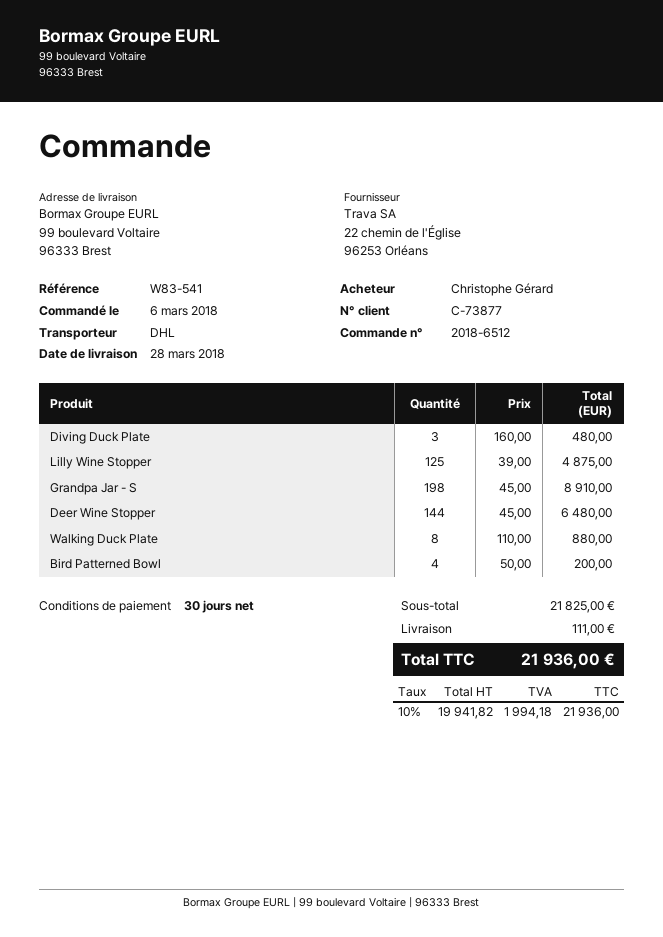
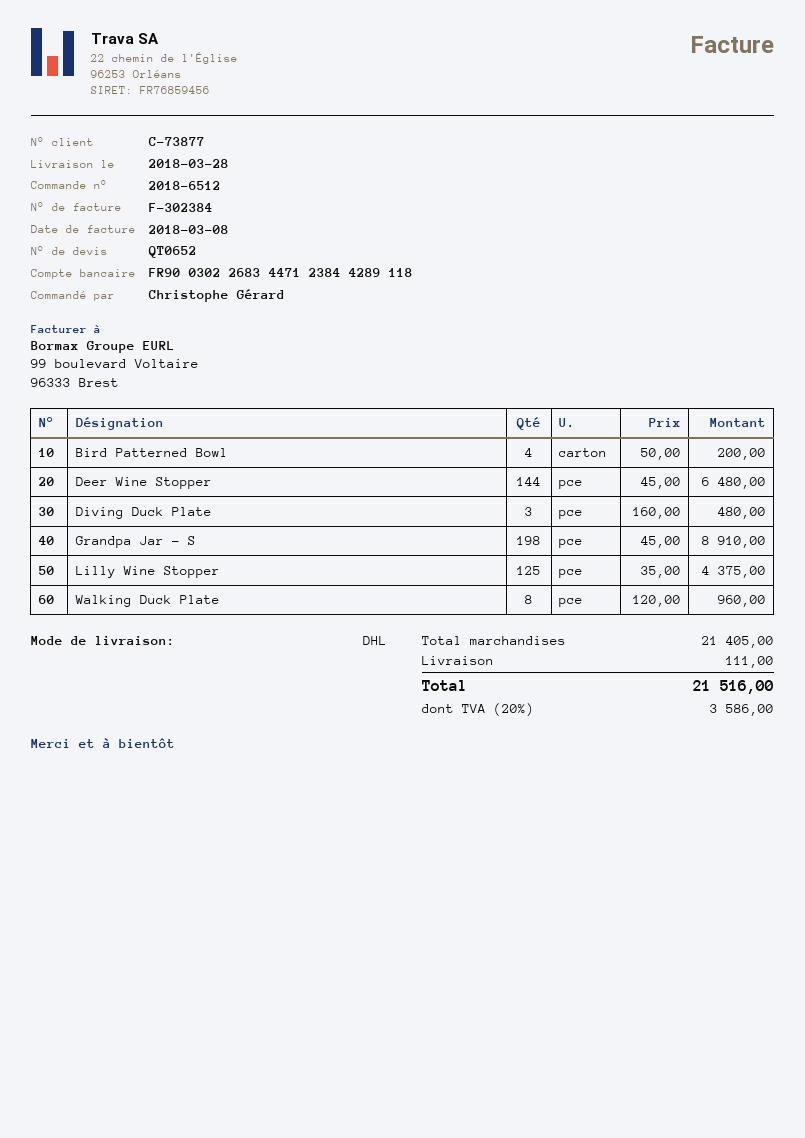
Lilly Wine Stopper: 125 x 39.00 = 4875.00 -> 125 x 35.00 = 4375.00
Walking Duck Plate: 8 x 110.00 = 880.00 -> 8 x 120.00 = 960.00
subtotal: 21825.00 -> 21405.00
tax: 10% = 1994.18 -> 20% = 3586.00
total: 21936.00 -> 21516.00

